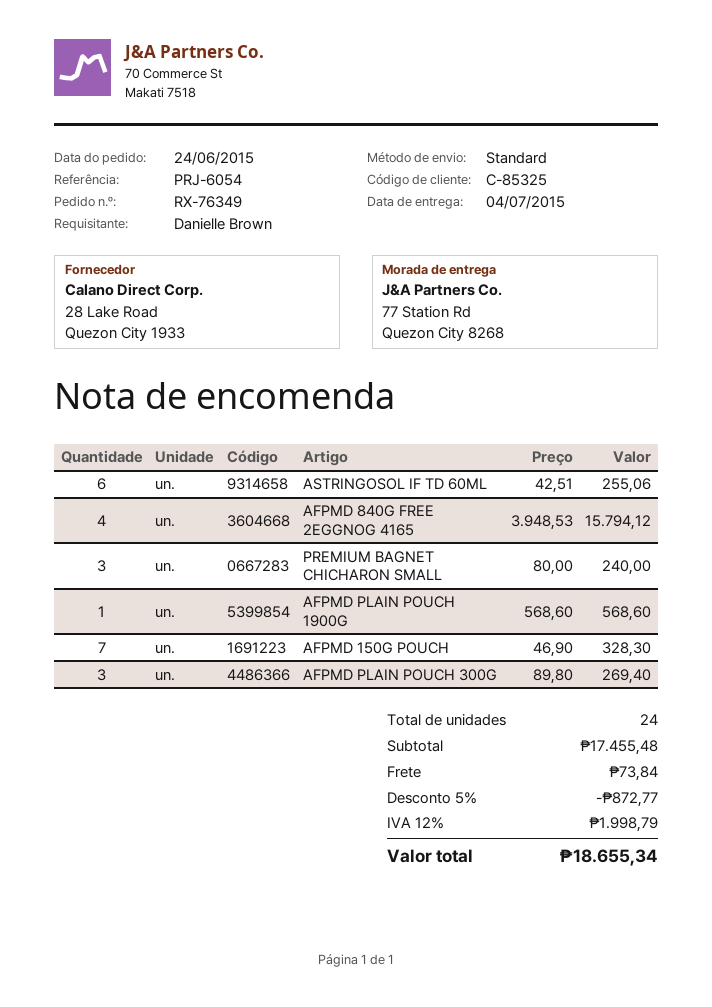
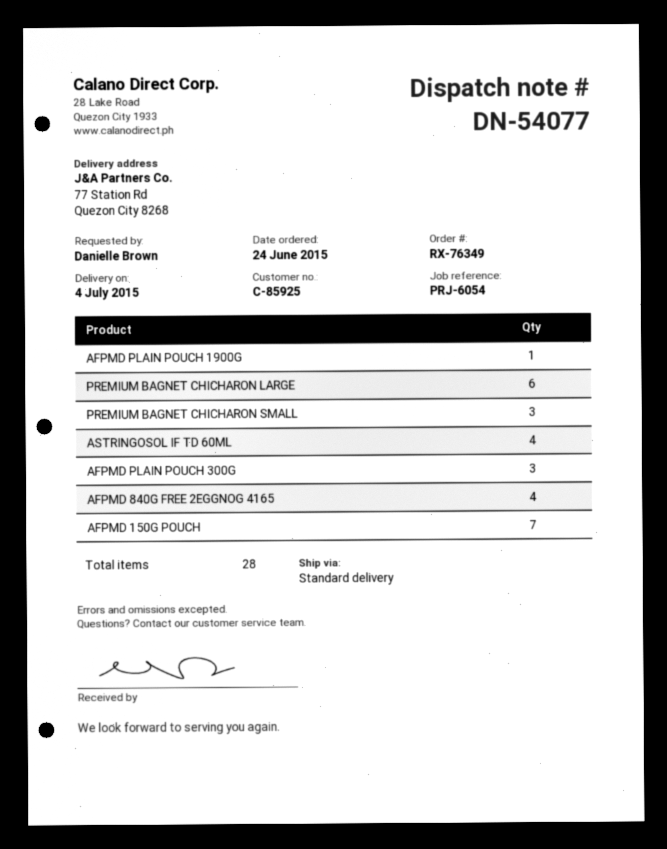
customer number: C-85325 -> C-85925
ASTRINGOSOL IF TD 60ML: 6 -> 4
PREMIUM BAGNET CHICHARON LARGE: none -> 6
total quantity: 24 -> 28

